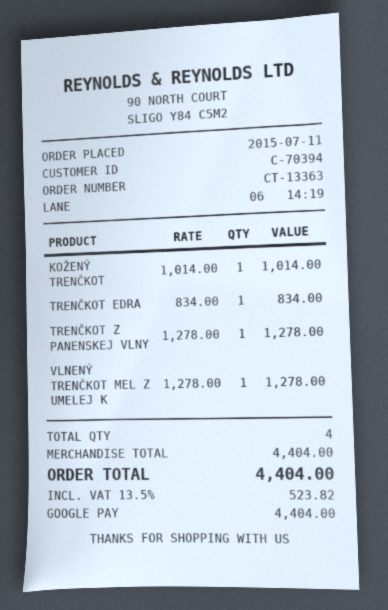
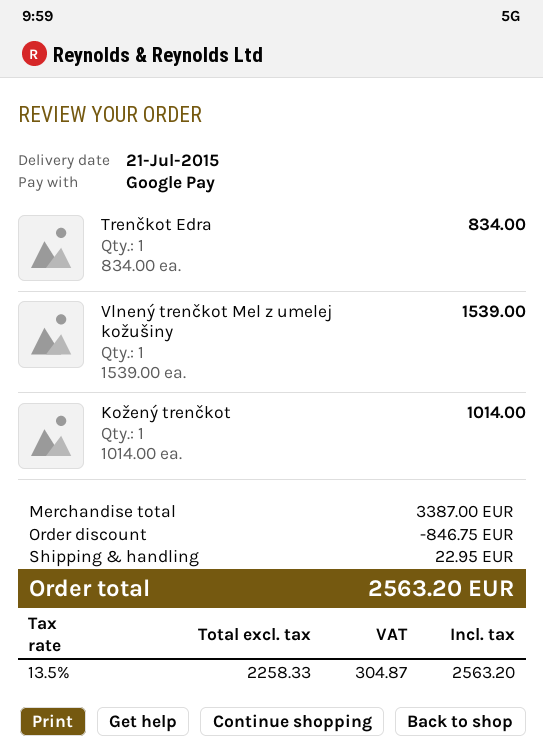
TRENČKOT Z PANENSKEJ VLNY: 1 x 1278.00 = 1278.00 -> none
VLNENÝ TRENČKOT MEL Z UMELEJ K: 1 x 1278.00 = 1278.00 -> 1 x 1539.00 = 1539.00
subtotal: 4404.00 -> 3387.00
discount: none -> 846.75
shipping: none -> 22.95
tax: 13.5% = 523.82 -> 13.5% = 304.87
total: 4404.00 -> 2563.20

